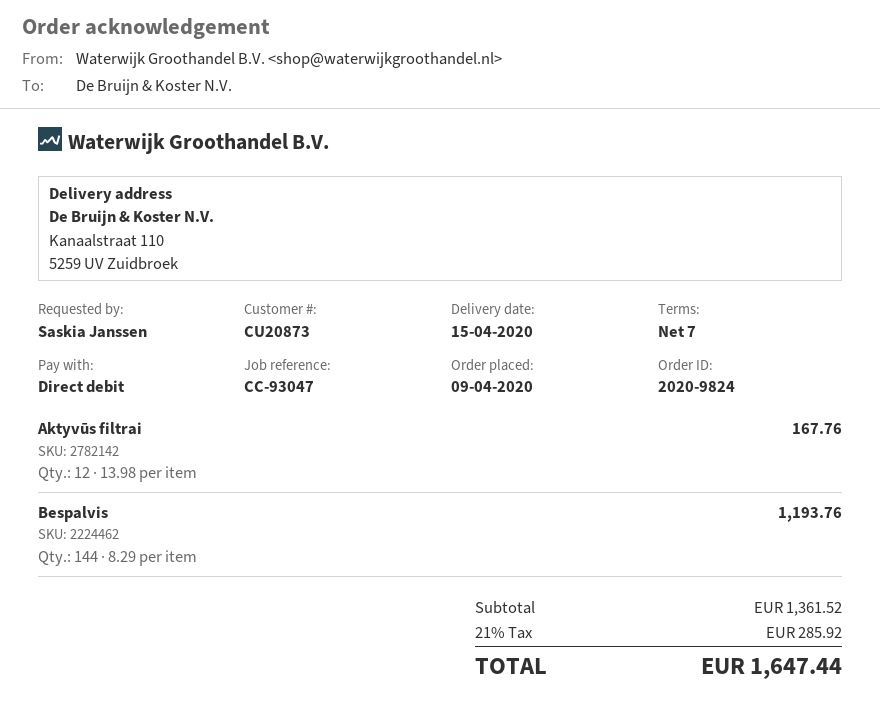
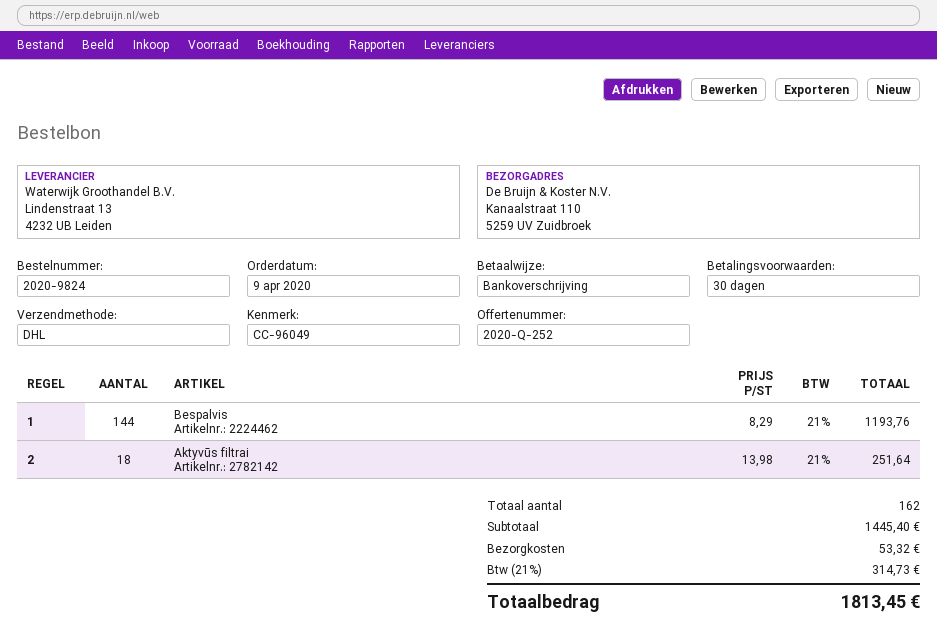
payment terms: 7 days -> 30 days
reference: CC-93047 -> CC-96049
payment method: direct debit -> bank transfer
Aktyvūs filtrai: 12 x 13.98 = 167.76 -> 18 x 13.98 = 251.64
subtotal: 1361.52 -> 1445.40
shipping: none -> 53.32
tax: 21% = 285.92 -> 21% = 314.73
total: 1647.44 -> 1813.45

